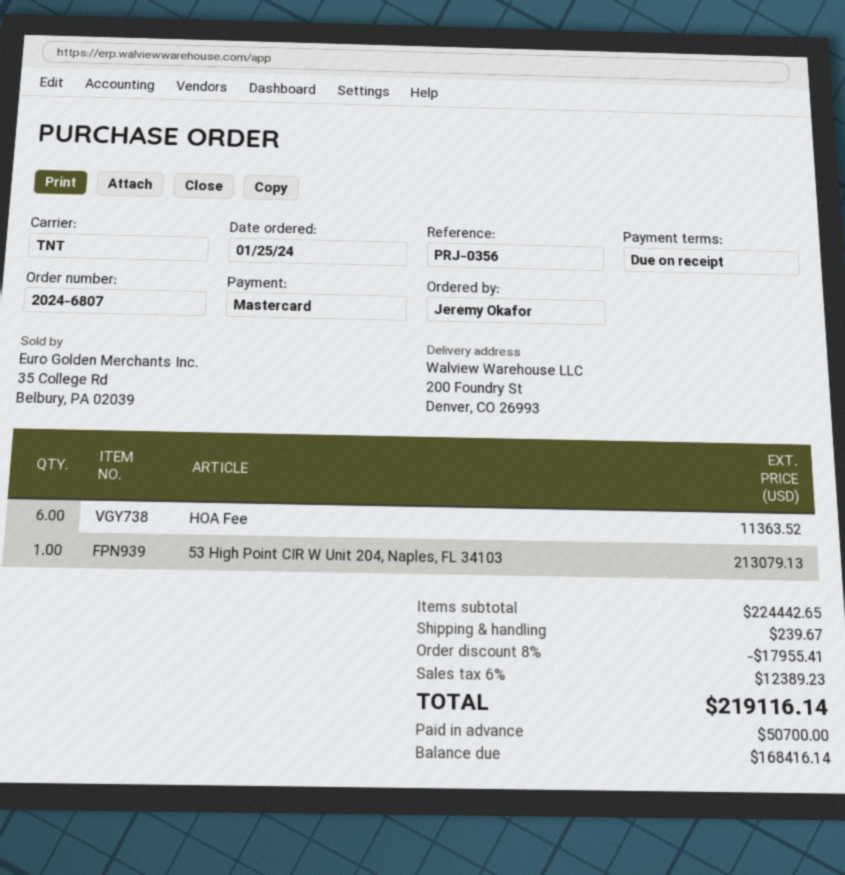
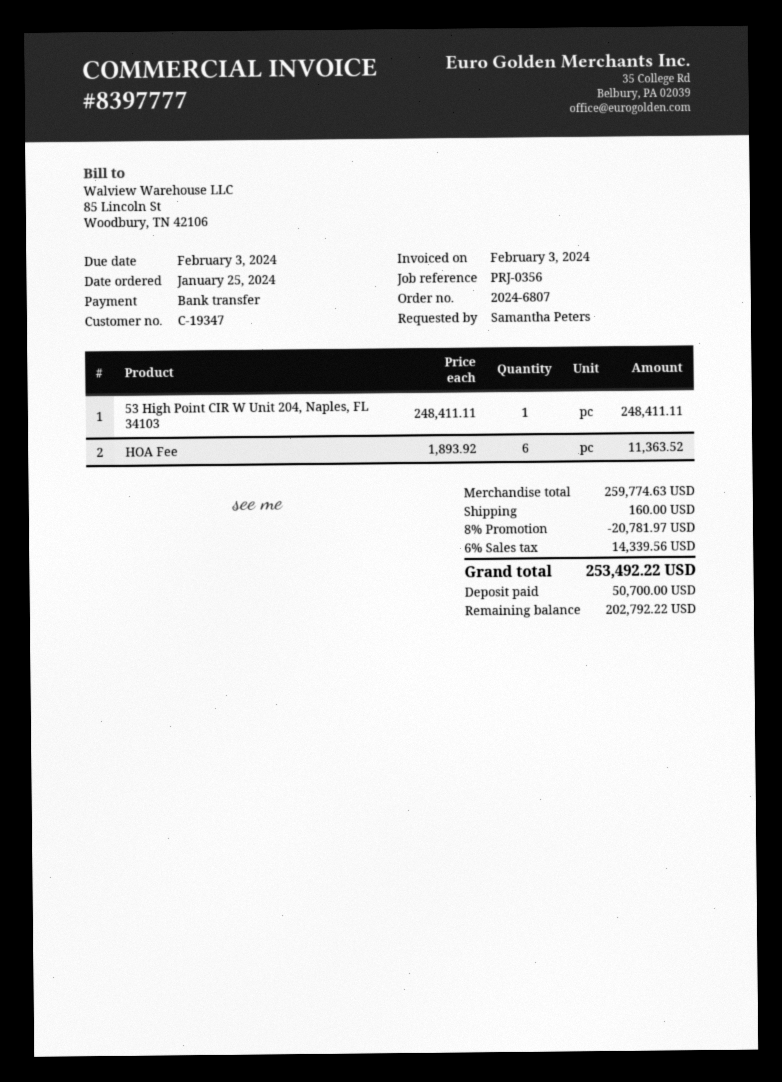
ordered by: Jeremy Okafor -> Samantha Peters
payment method: Mastercard -> bank transfer
53 High Point CIR W Unit 204, Naples, FL 34103: 1 for 213079.13 -> 1 for 248411.11
subtotal: 224442.65 -> 259774.63
discount: 8% = 17955.41 -> 8% = 20781.97
shipping: 239.67 -> 160.00
tax: 6% = 12389.23 -> 6% = 14339.56
total: 219116.14 -> 253492.22
balance: 168416.14 -> 202792.22

